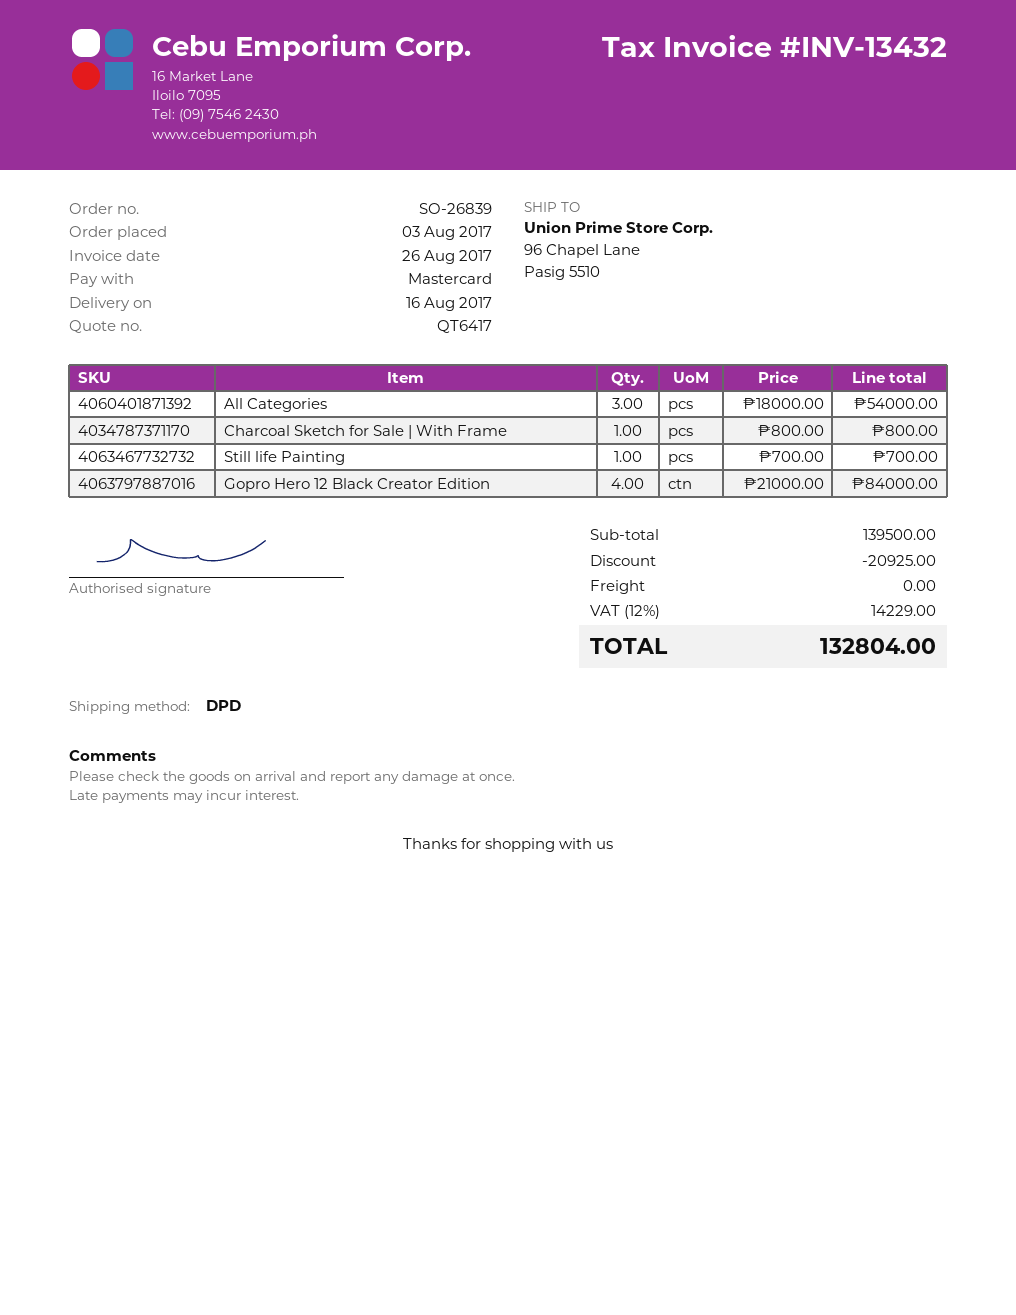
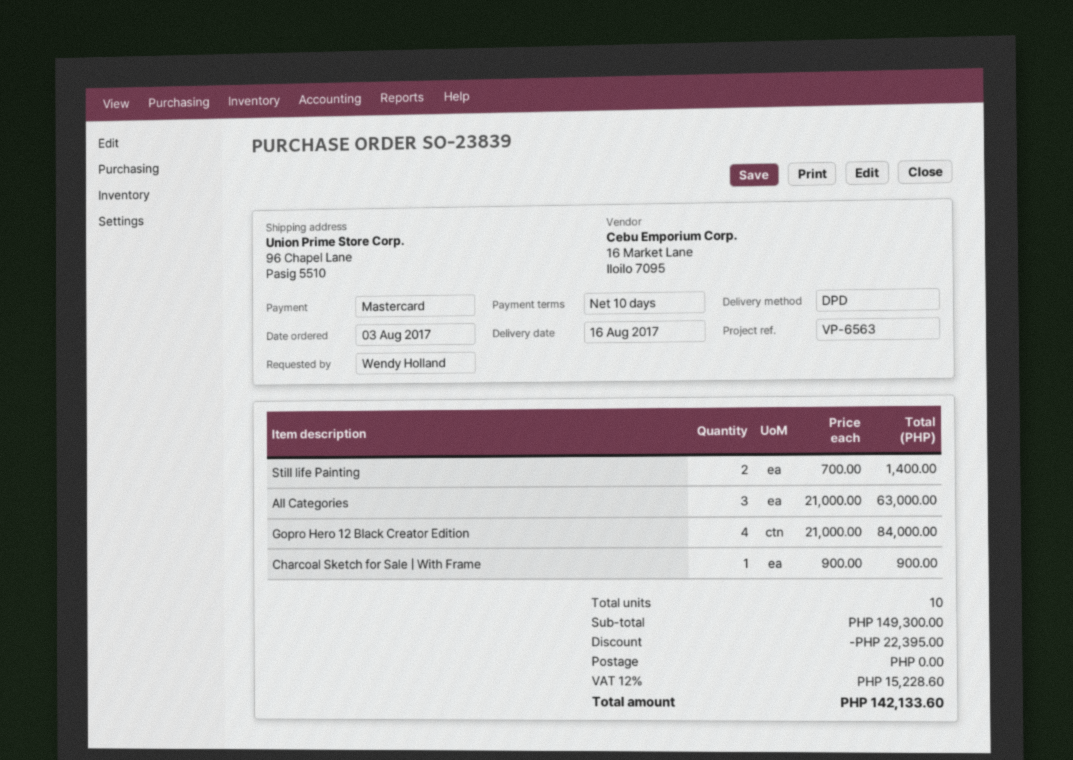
order number: SO-26839 -> SO-23839
All Categories: 3 x 18000.00 = 54000.00 -> 3 x 21000.00 = 63000.00
Charcoal Sketch for Sale | With Frame: 1 x 800.00 = 800.00 -> 1 x 900.00 = 900.00
Still life Painting: 1 x 700.00 = 700.00 -> 2 x 700.00 = 1400.00
subtotal: 139500.00 -> 149300.00
discount: 20925.00 -> 22395.00
tax: 12% = 14229.00 -> 12% = 15228.60
total: 132804.00 -> 142133.60

